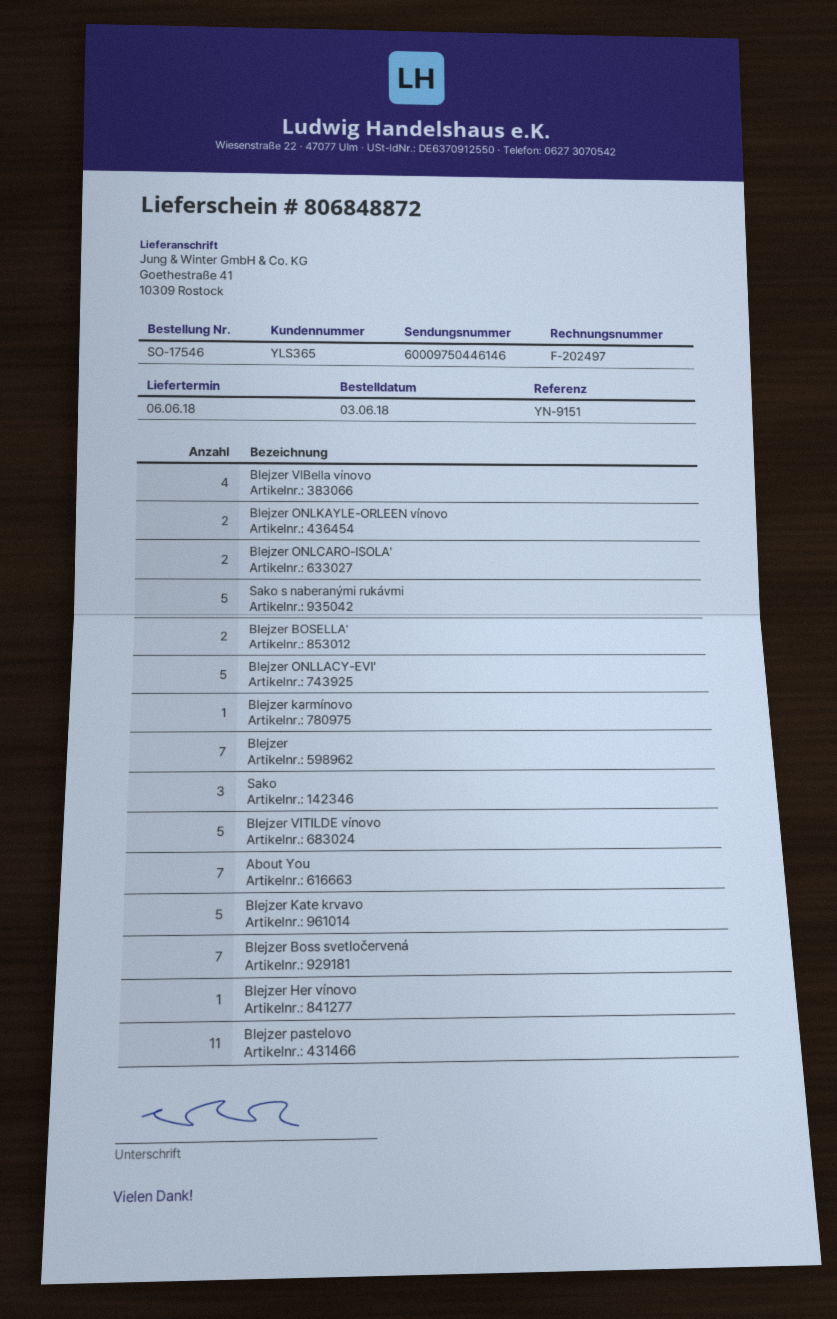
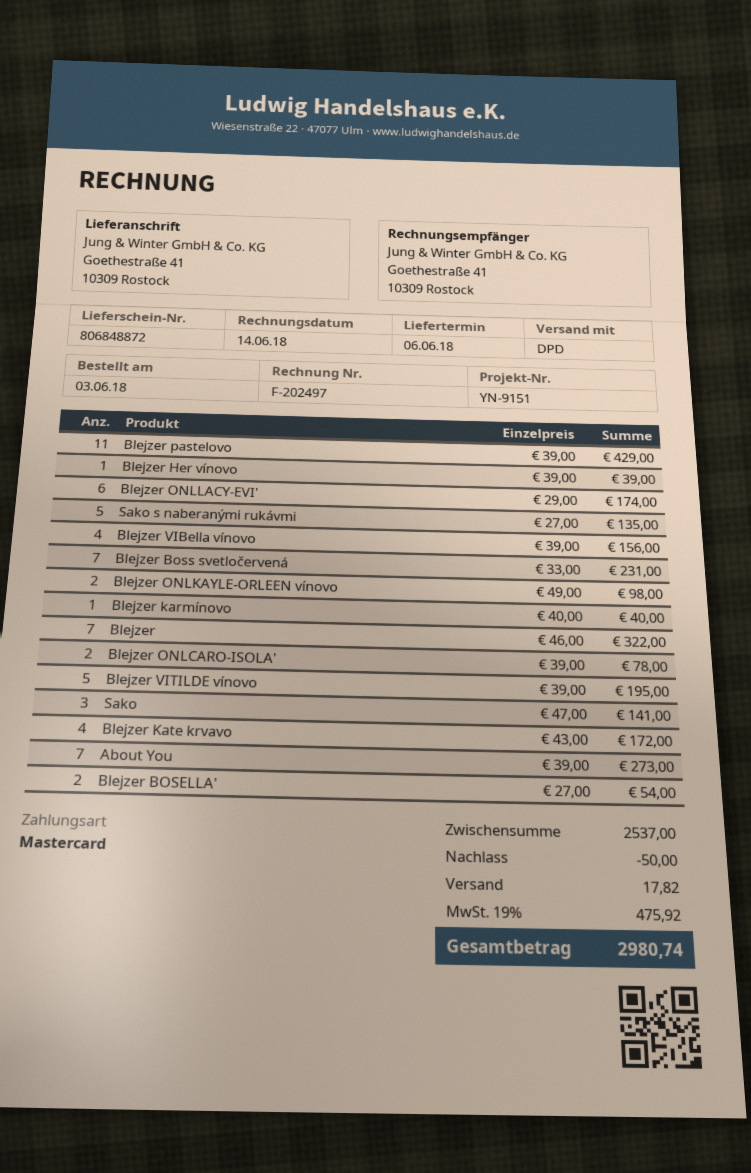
Blejzer ONLLACY-EVI': 5 -> 6
Blejzer Kate krvavo: 5 -> 4

